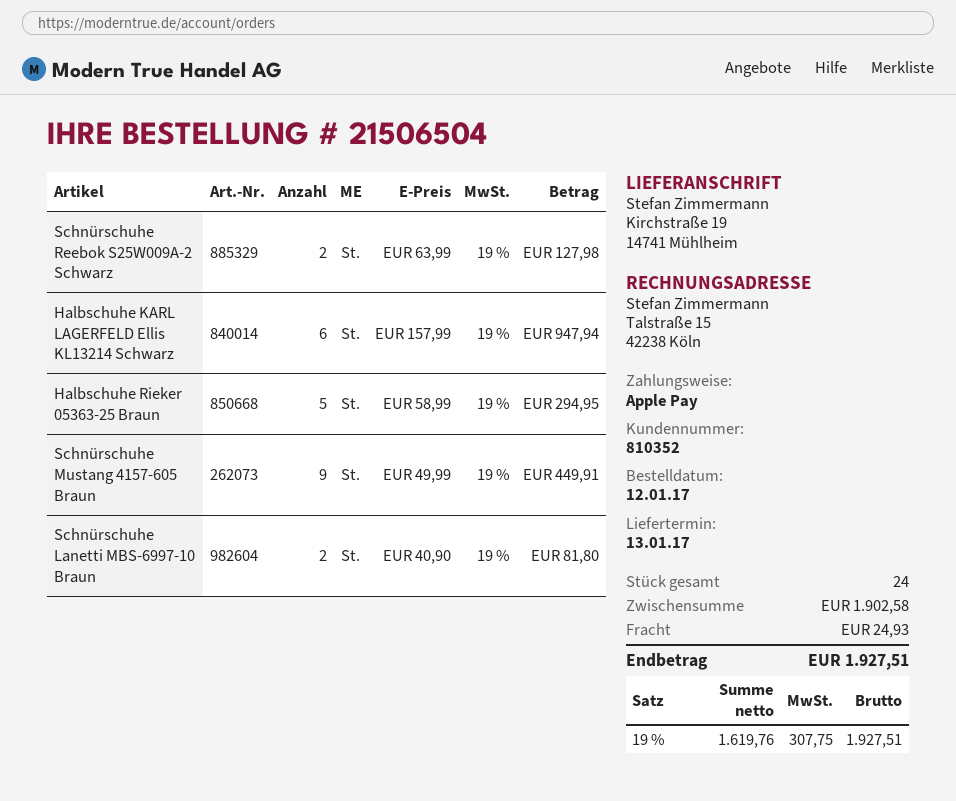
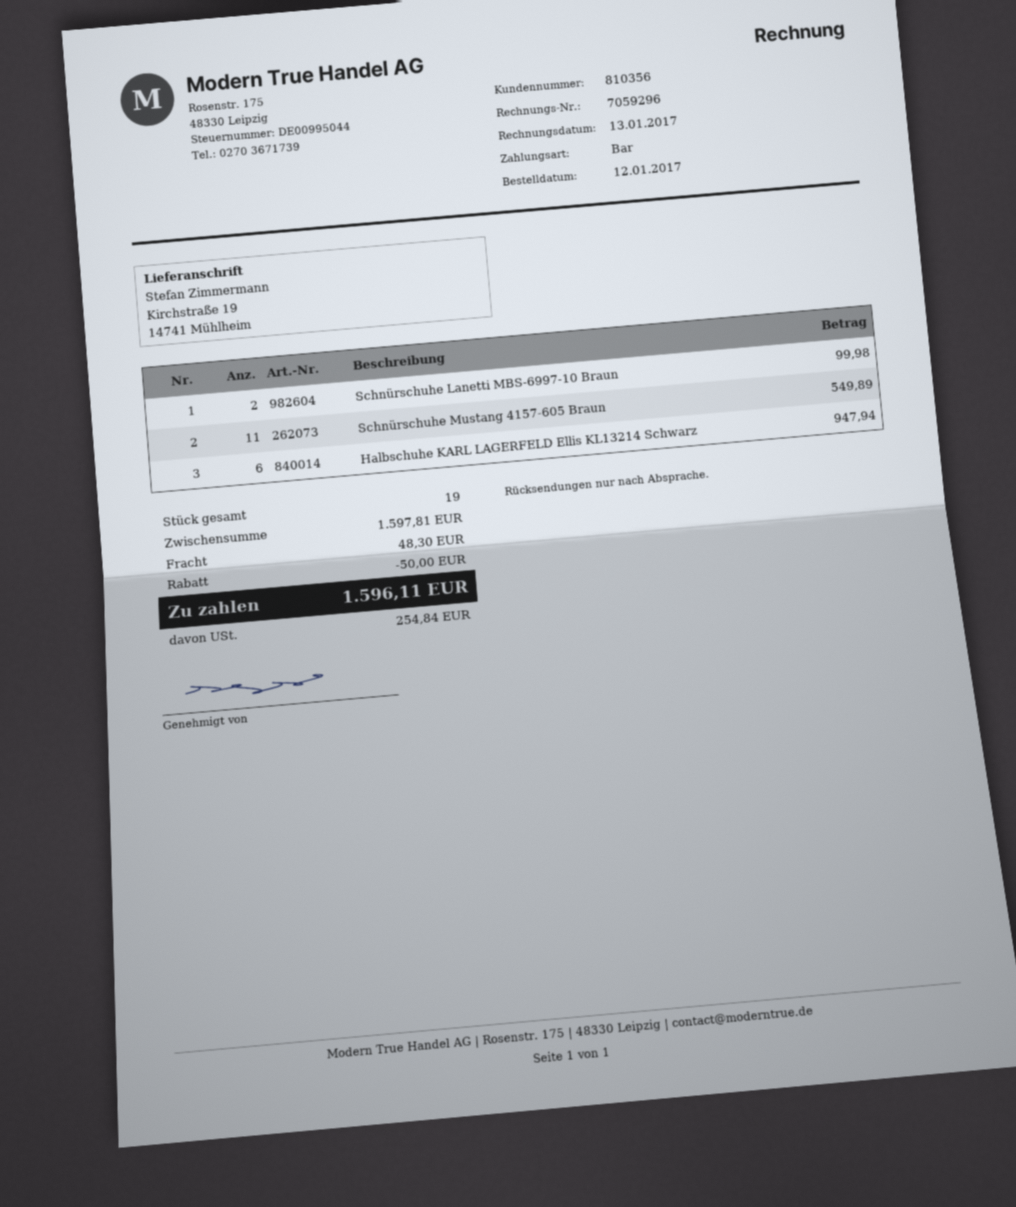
customer number: 810352 -> 810356
payment method: Apple Pay -> cash
Schnürschuhe Reebok S25W009A-2 Schwarz: 2 for 127.98 -> none
Halbschuhe Rieker 05363-25 Braun: 5 for 294.95 -> none
Schnürschuhe Mustang 4157-605 Braun: 9 for 449.91 -> 11 for 549.89
Schnürschuhe Lanetti MBS-6997-10 Braun: 2 for 81.80 -> 2 for 99.98
total quantity: 24 -> 19
subtotal: 1902.58 -> 1597.81
discount: none -> 50.00
shipping: 24.93 -> 48.30
tax: 307.75 -> 254.84
total: 1927.51 -> 1596.11

